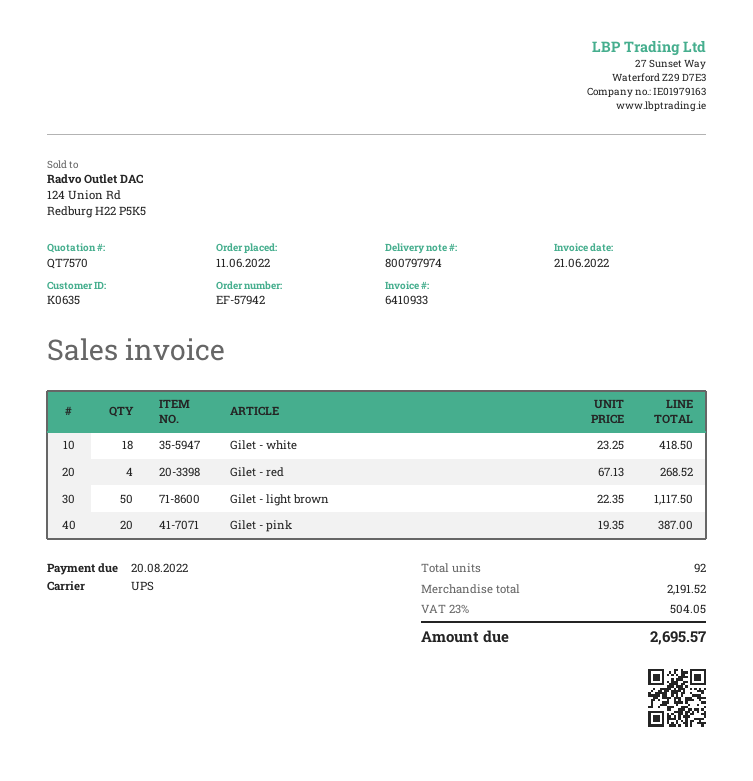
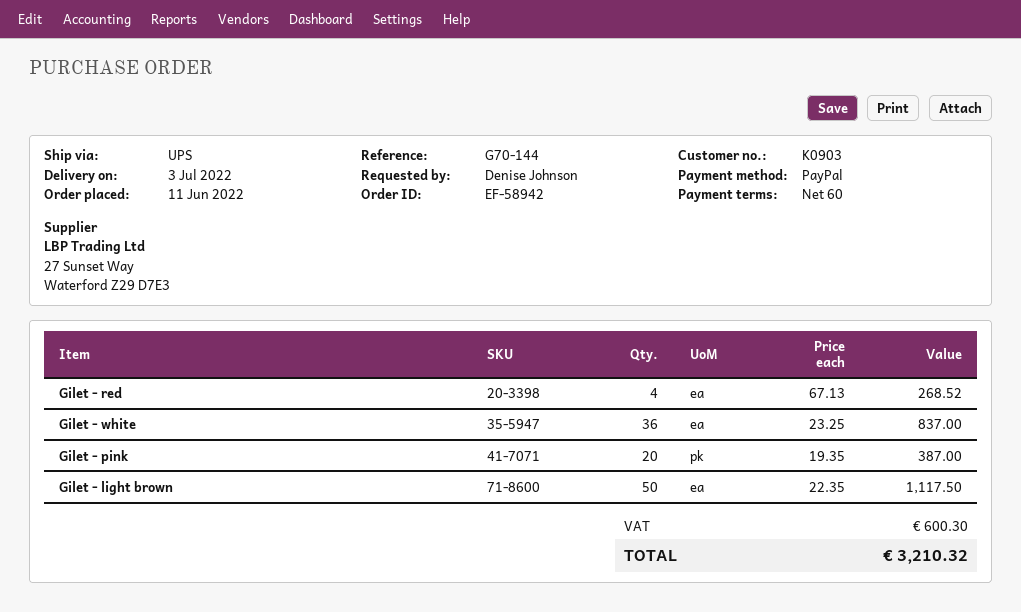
order number: EF-57942 -> EF-58942
customer number: K0635 -> K0903
Gilet - white: 18 x 23.25 = 418.50 -> 36 x 23.25 = 837.00
tax: 504.05 -> 600.30
total: 2695.57 -> 3210.32

